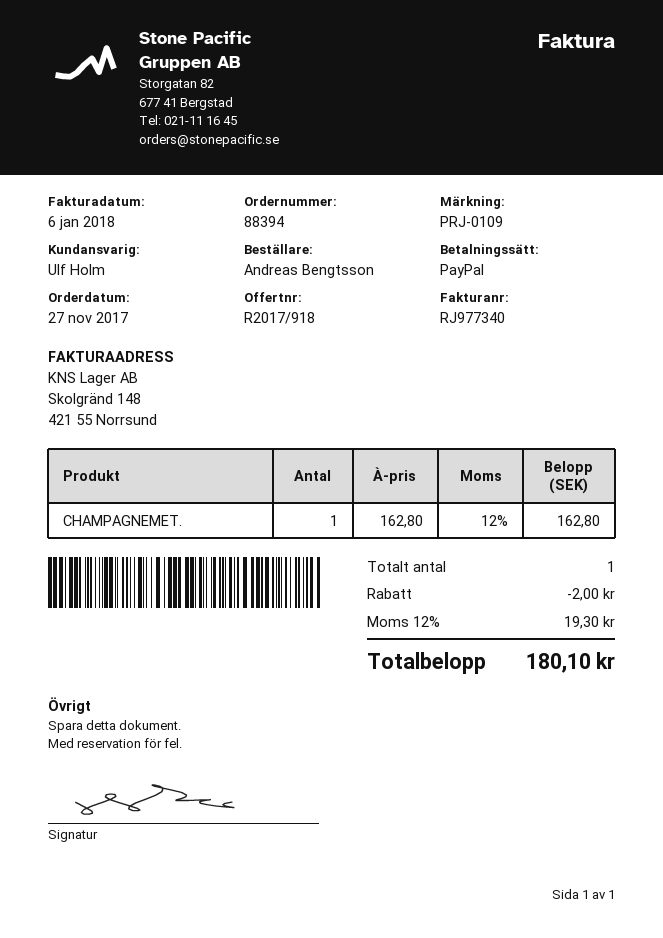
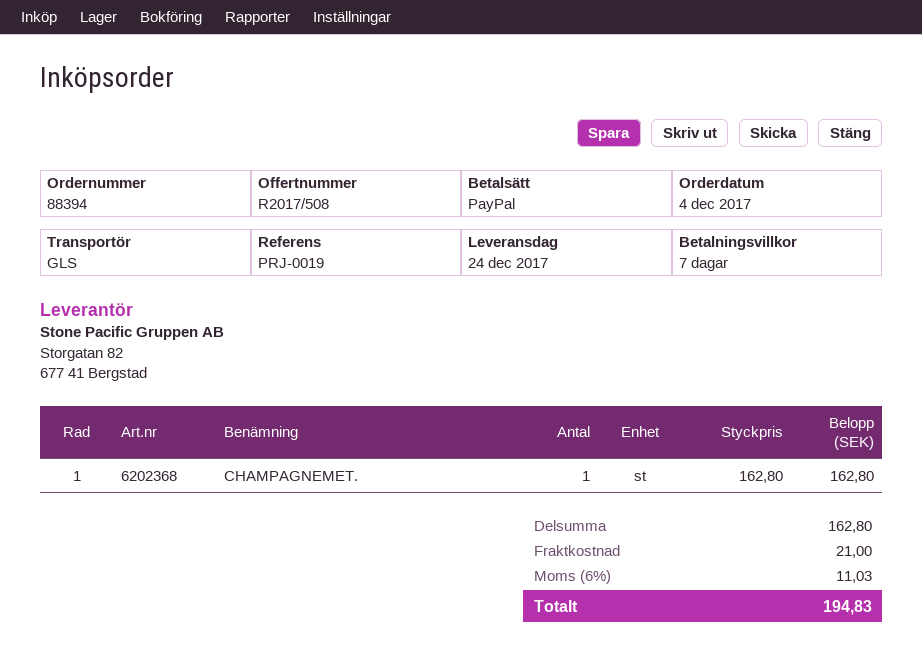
quote number: R2017/918 -> R2017/508
order date: 2017-11-27 -> 2017-12-04
reference: PRJ-0109 -> PRJ-0019
discount: 2.00 -> none
shipping: none -> 21.00
tax: 12% = 19.30 -> 6% = 11.03
total: 180.10 -> 194.83

